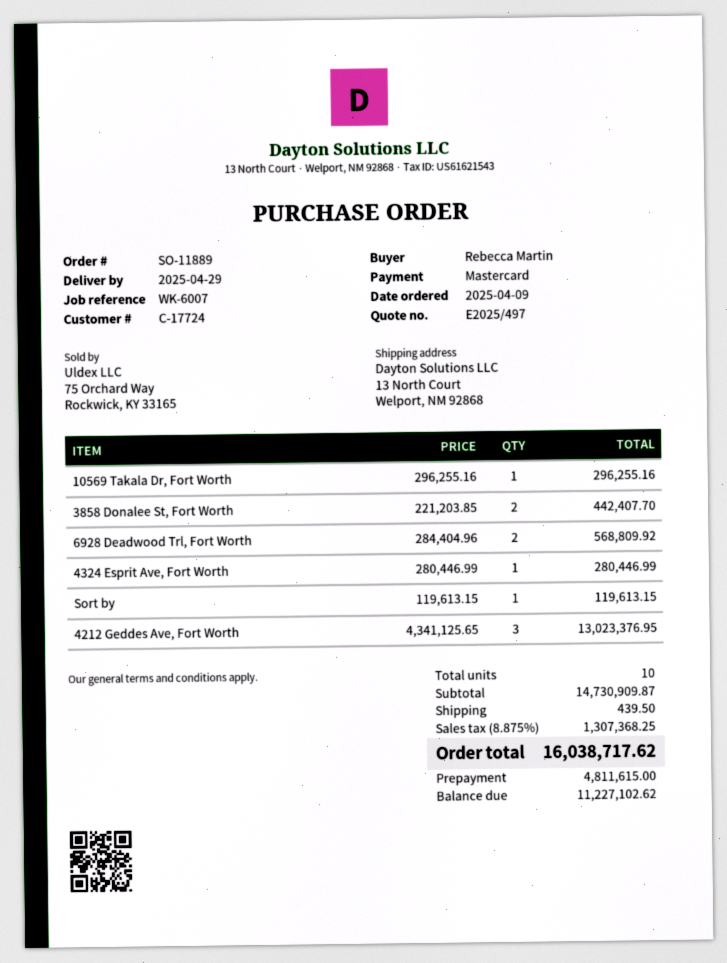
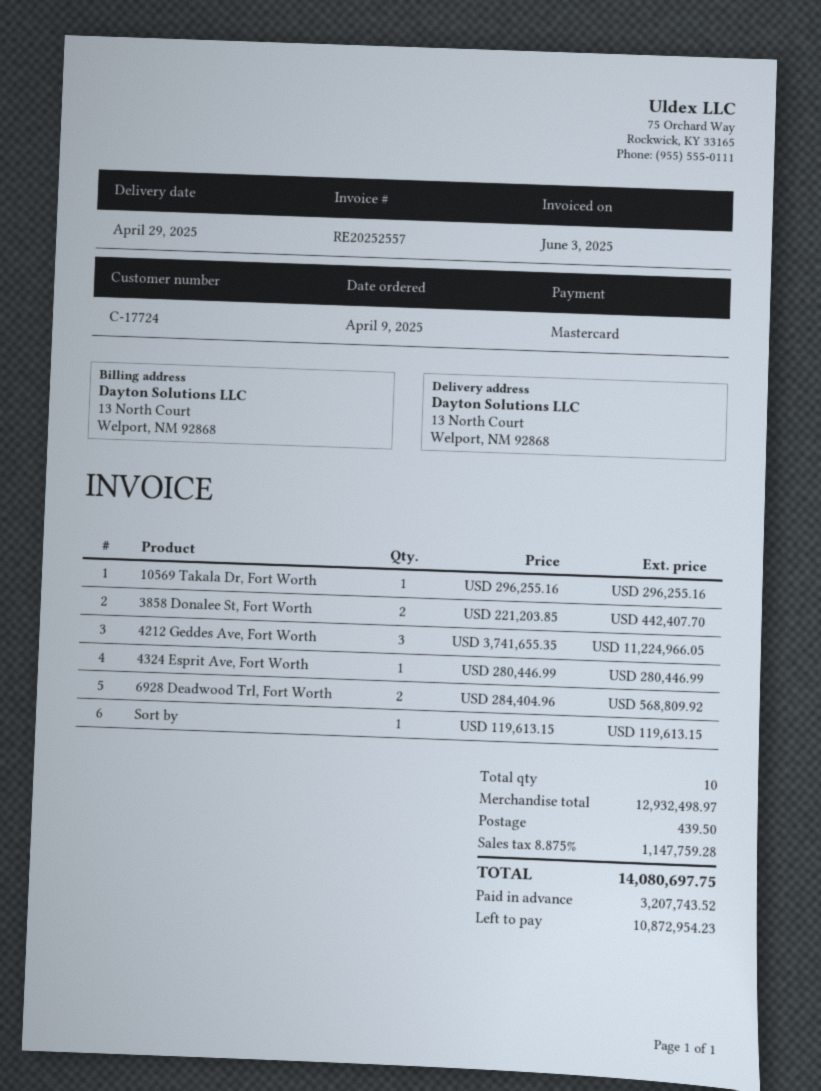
4212 Geddes Ave, Fort Worth: 3 x 4341125.65 = 13023376.95 -> 3 x 3741655.35 = 11224966.05
subtotal: 14730909.87 -> 12932498.97
tax: 8.875% = 1307368.25 -> 8.875% = 1147759.28
total: 16038717.62 -> 14080697.75
deposit: 4811615.00 -> 3207743.52
balance: 11227102.62 -> 10872954.23

